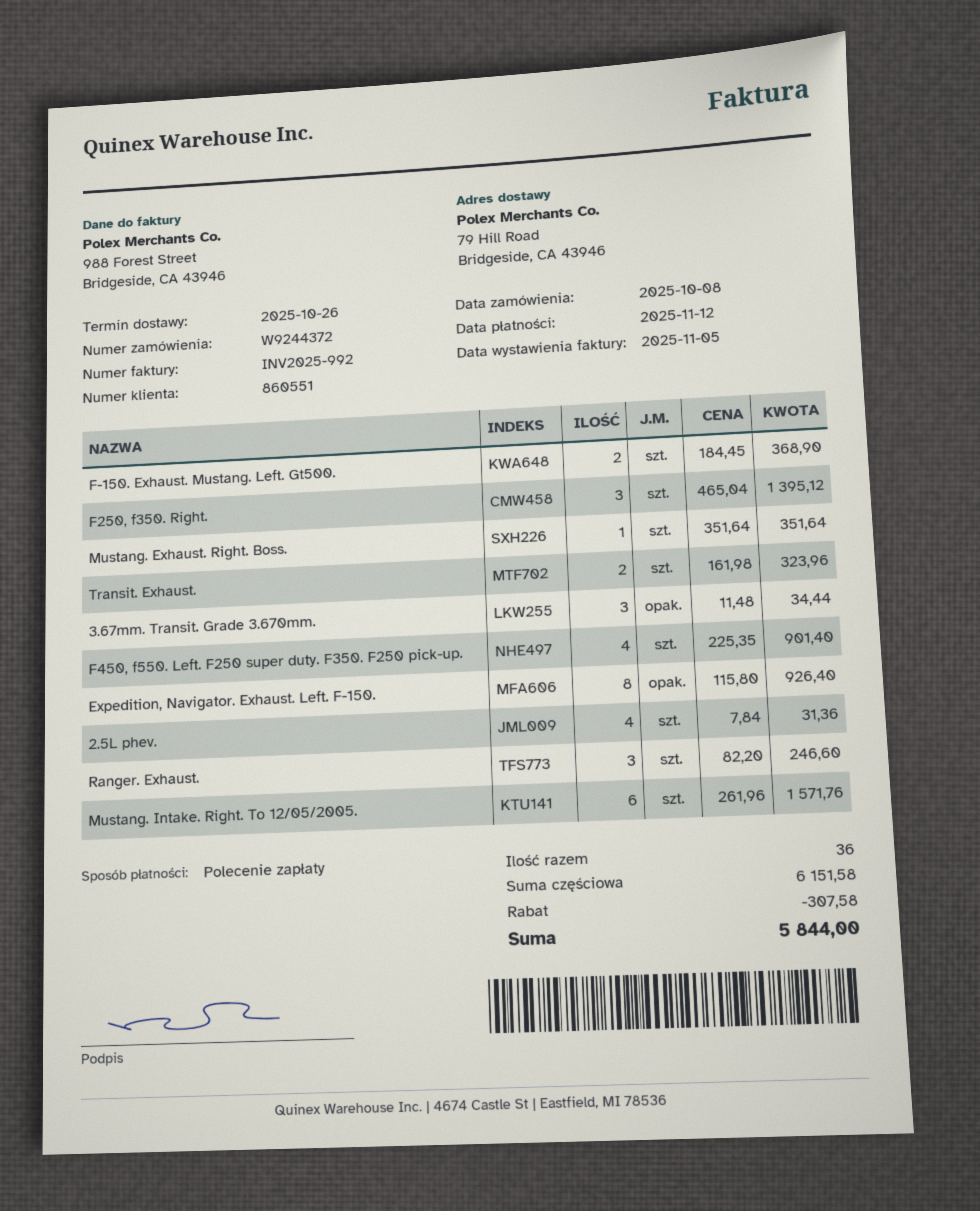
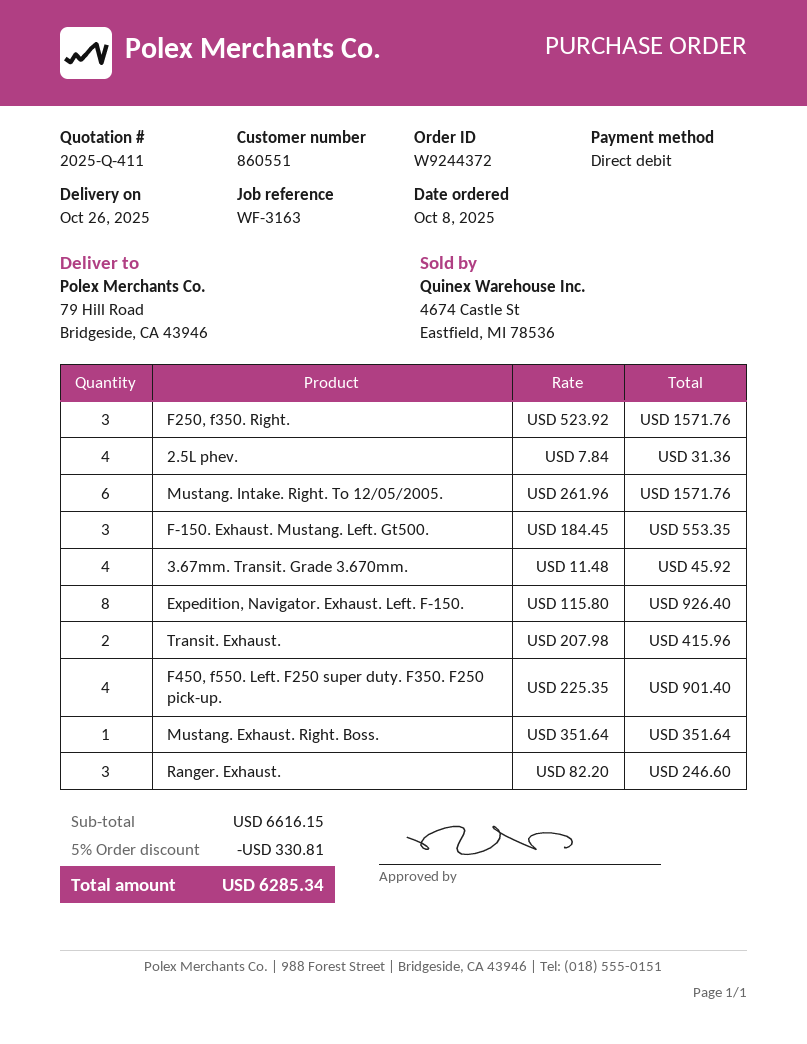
F-150. Exhaust. Mustang. Left. Gt500.: 2 x 184.45 = 368.90 -> 3 x 184.45 = 553.35
F250, f350. Right.: 3 x 465.04 = 1395.12 -> 3 x 523.92 = 1571.76
Transit. Exhaust.: 2 x 161.98 = 323.96 -> 2 x 207.98 = 415.96
3.67mm. Transit. Grade 3.670mm.: 3 x 11.48 = 34.44 -> 4 x 11.48 = 45.92
subtotal: 6151.58 -> 6616.15
discount: 307.58 -> 330.81
total: 5844.00 -> 6285.34

